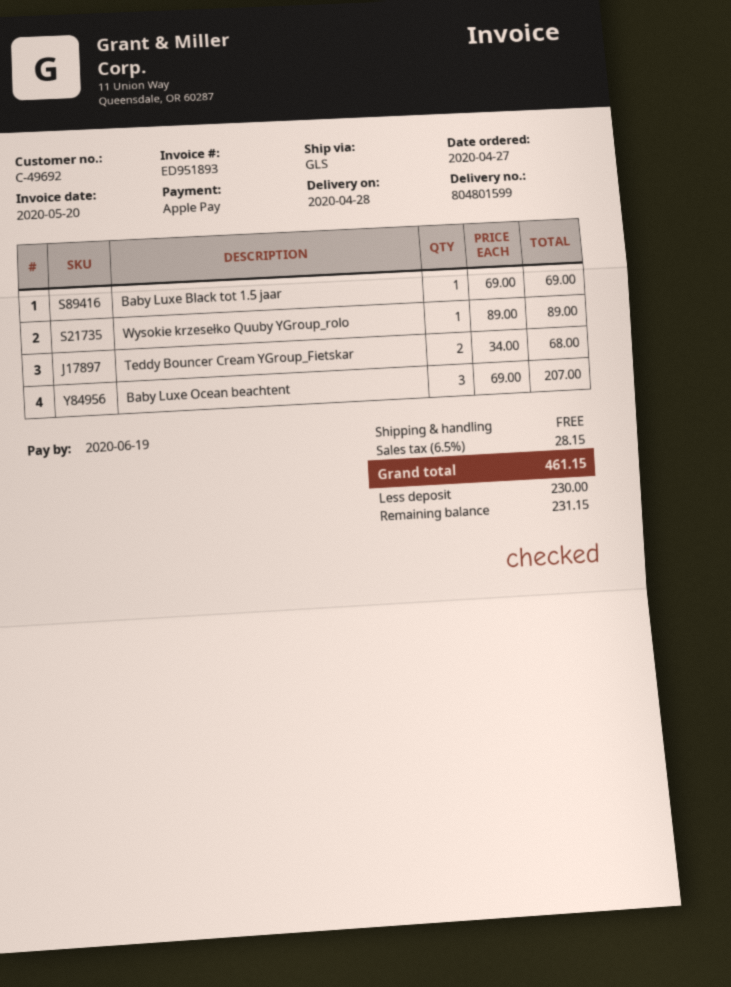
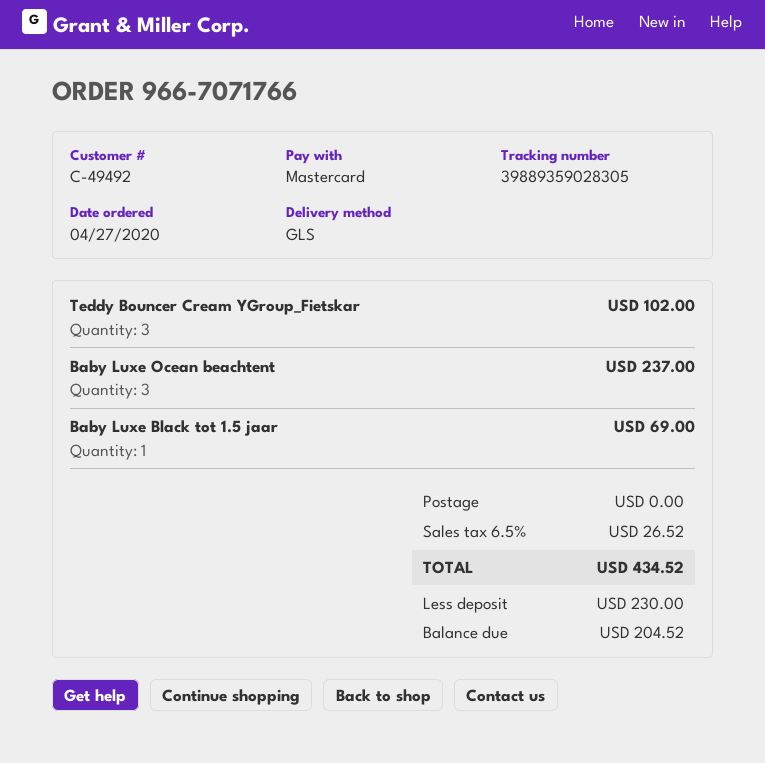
customer number: C-49692 -> C-49492
payment method: Apple Pay -> Mastercard
Wysokie krzesełko Quuby YGroup_rolo: 1 for 89.00 -> none
Teddy Bouncer Cream YGroup_Fietskar: 2 for 68.00 -> 3 for 102.00
Baby Luxe Ocean beachtent: 3 for 207.00 -> 3 for 237.00
tax: 6.5% = 28.15 -> 6.5% = 26.52
total: 461.15 -> 434.52
balance: 231.15 -> 204.52

